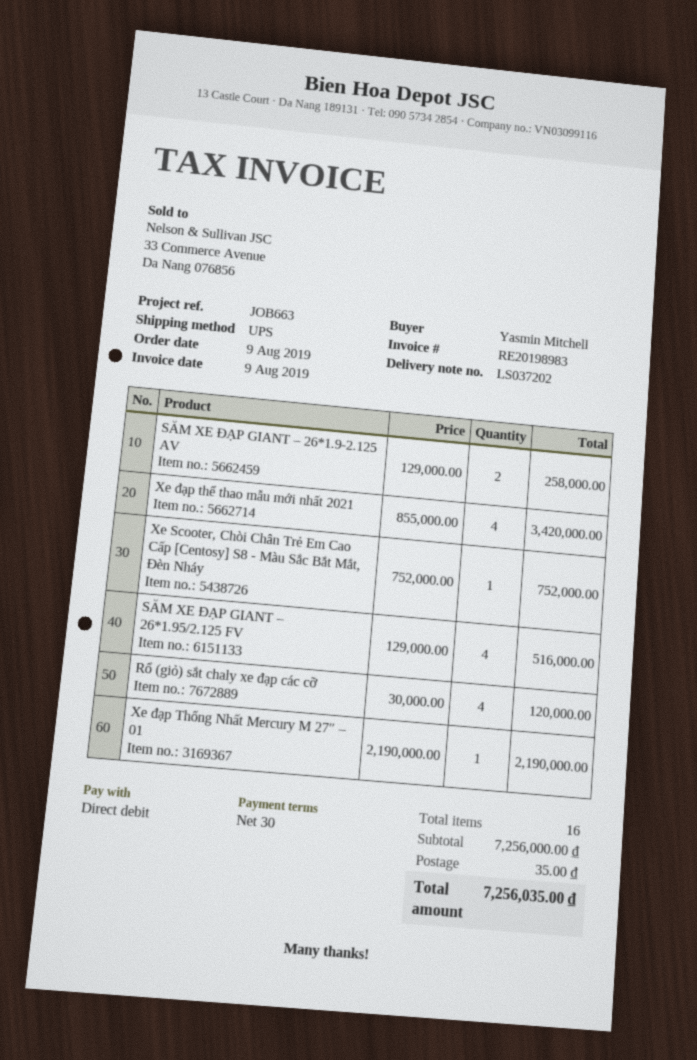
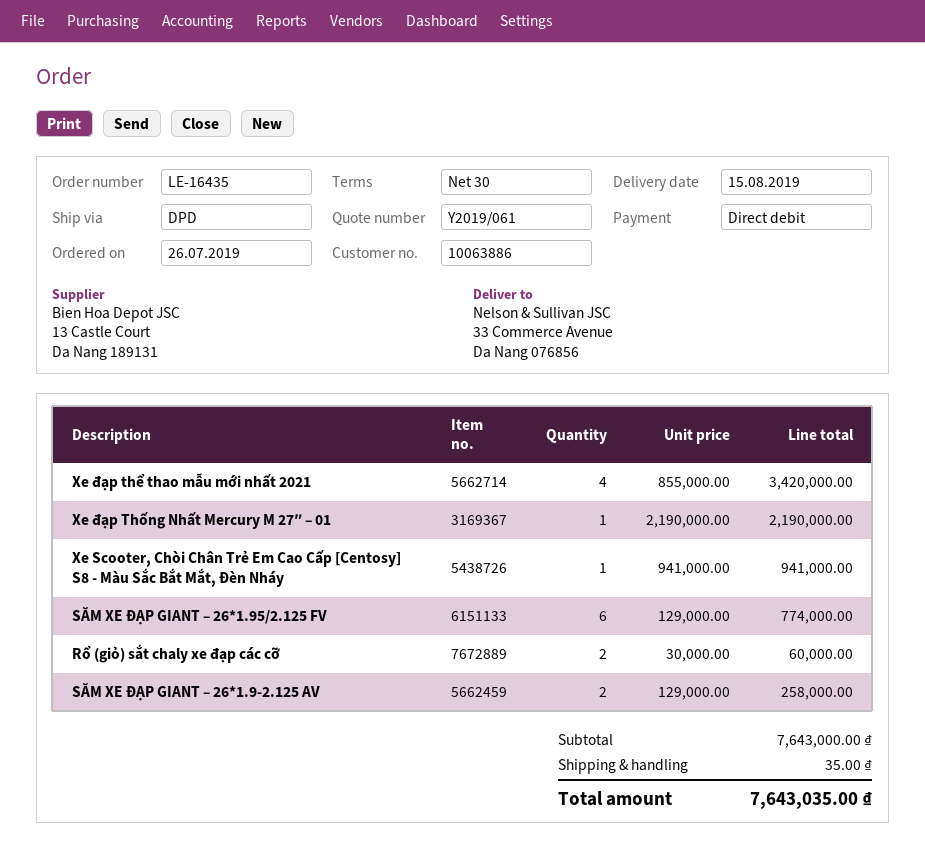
order date: 2019-08-09 -> 2019-07-26
shipping method: UPS -> DPD
Xe Scooter, Chòi Chân Trẻ Em Cao Cấp [Centosy] S8 - Màu Sắc Bắt Mắt, Đèn Nháy: 1 x 752000.00 = 752000.00 -> 1 x 941000.00 = 941000.00
SĂM XE ĐẠP GIANT – 26*1.95/2.125 FV: 4 x 129000.00 = 516000.00 -> 6 x 129000.00 = 774000.00
Rổ (giỏ) sắt chaly xe đạp các cỡ: 4 x 30000.00 = 120000.00 -> 2 x 30000.00 = 60000.00
subtotal: 7256000.00 -> 7643000.00
total: 7256035.00 -> 7643035.00

